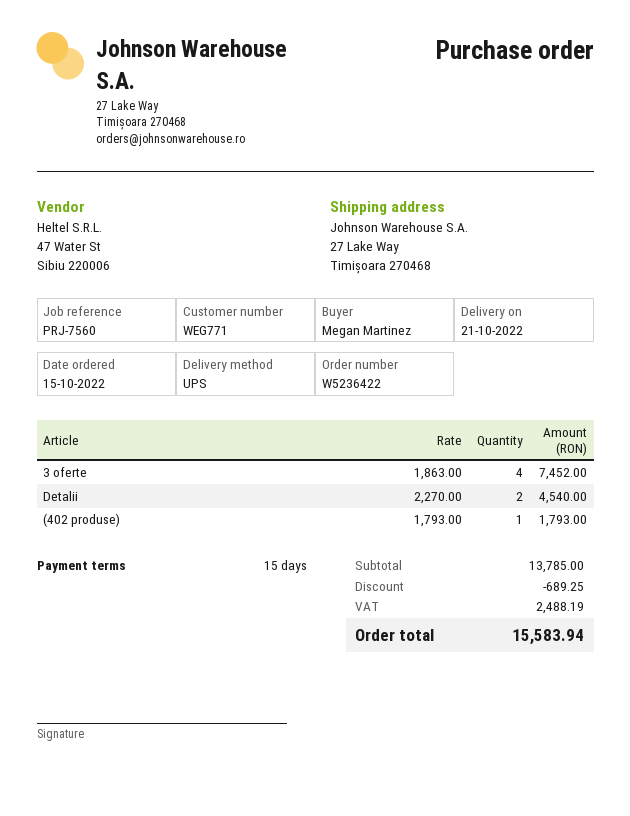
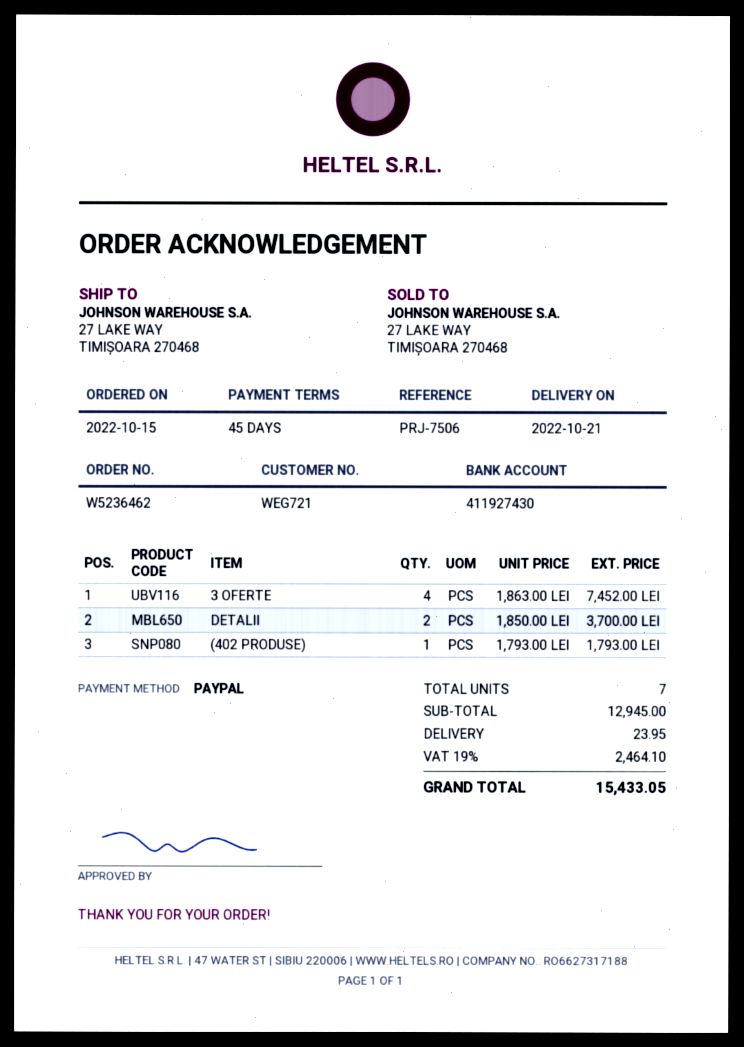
order number: W5236422 -> W5236462
payment terms: 15 days -> 45 days
customer number: WEG771 -> WEG721
reference: PRJ-7560 -> PRJ-7506
Detalii: 2 x 2270.00 = 4540.00 -> 2 x 1850.00 = 3700.00
subtotal: 13785.00 -> 12945.00
discount: 689.25 -> none
shipping: none -> 23.95
tax: 2488.19 -> 2464.10
total: 15583.94 -> 15433.05

